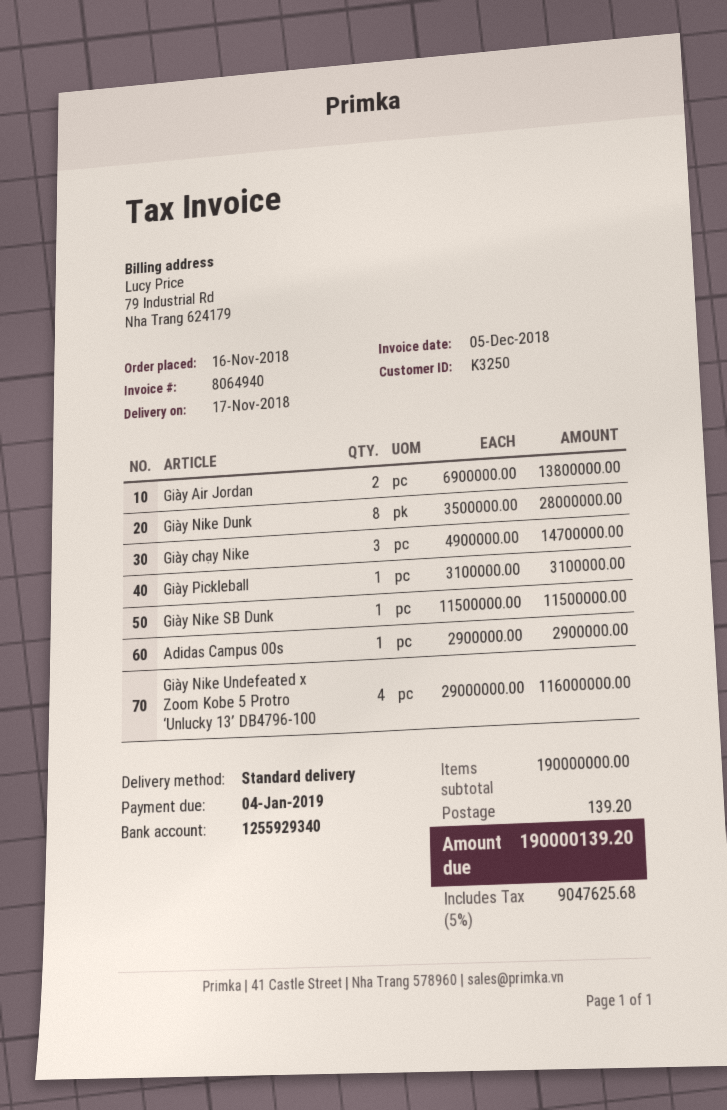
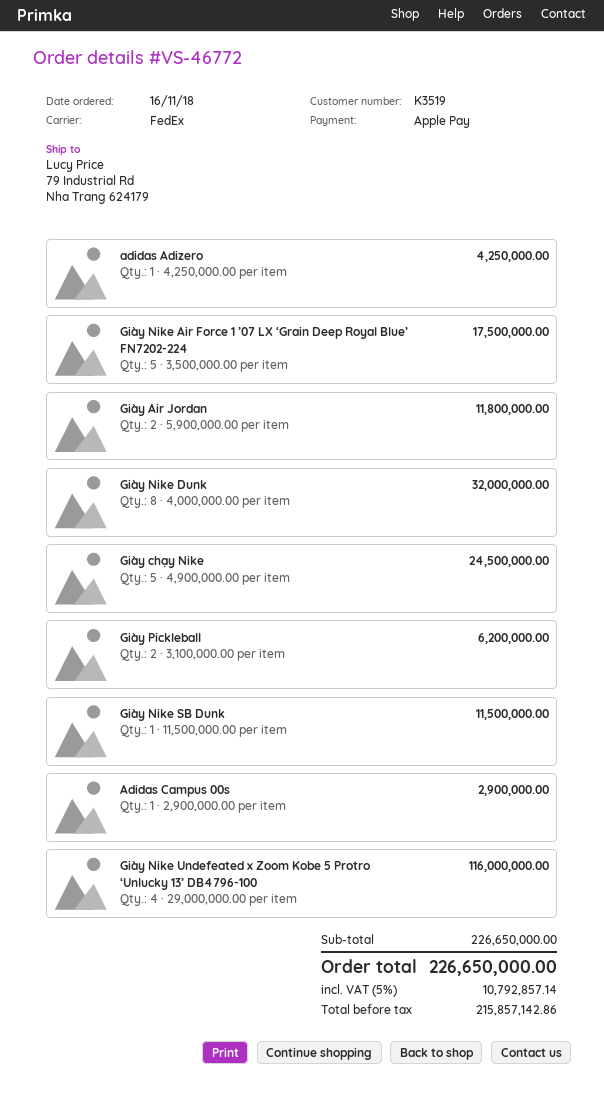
customer number: K3250 -> K3519
shipping method: standard -> FedEx
Giày Air Jordan: 2 x 6900000.00 = 13800000.00 -> 2 x 5900000.00 = 11800000.00
Giày Nike Dunk: 8 x 3500000.00 = 28000000.00 -> 8 x 4000000.00 = 32000000.00
Giày chạy Nike: 3 x 4900000.00 = 14700000.00 -> 5 x 4900000.00 = 24500000.00
Giày Pickleball: 1 x 3100000.00 = 3100000.00 -> 2 x 3100000.00 = 6200000.00
adidas Adizero: none -> 1 x 4250000.00 = 4250000.00
Giày Nike Air Force 1 ’07 LX ‘Grain Deep Royal Blue’ FN7202-224: none -> 5 x 3500000.00 = 17500000.00
subtotal: 190000000.00 -> 226650000.00
shipping: 139.20 -> none
tax: 5% = 9047625.68 -> 5% = 10792857.14
total: 190000139.20 -> 226650000.00

